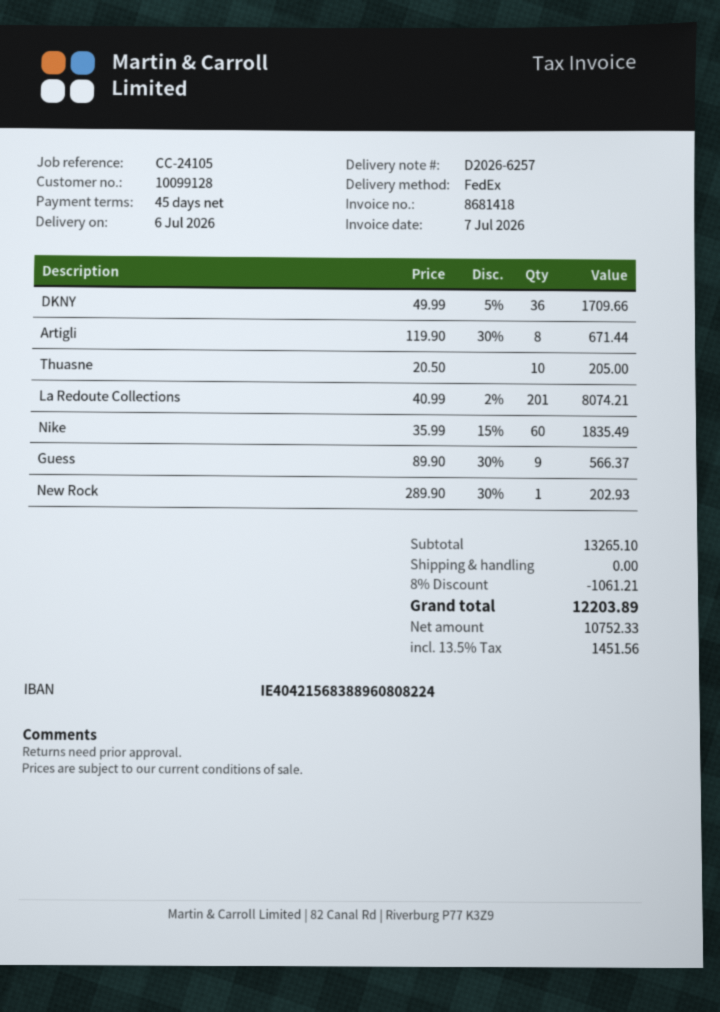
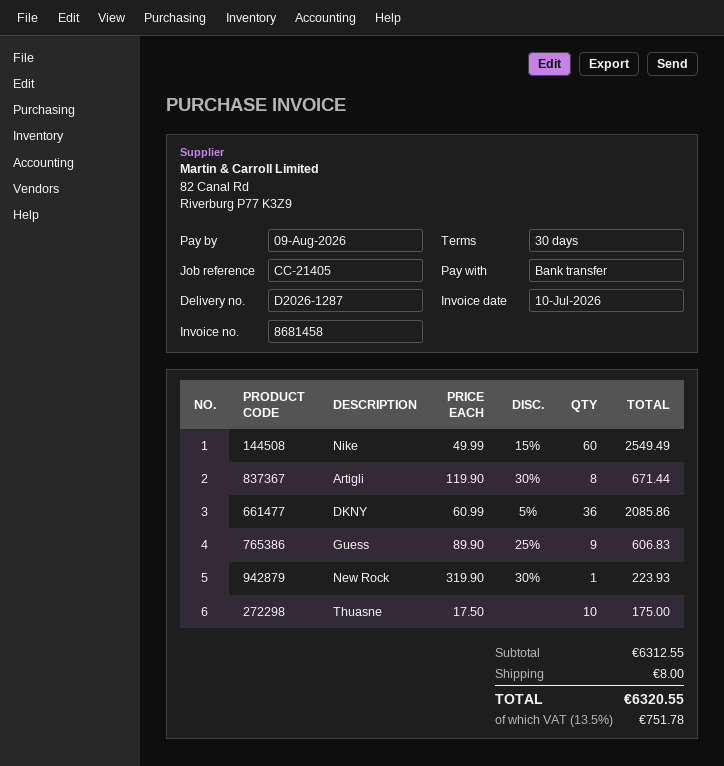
delivery note number: D2026-6257 -> D2026-1287
invoice number: 8681418 -> 8681458
invoice date: 2026-07-07 -> 2026-07-10
payment terms: 45 days -> 30 days
reference: CC-24105 -> CC-21405
DKNY: 36 x 49.99 - 5% = 1709.66 -> 36 x 60.99 - 5% = 2085.86
Thuasne: 10 x 20.50 = 205.00 -> 10 x 17.50 = 175.00
La Redoute Collections: 201 x 40.99 - 2% = 8074.21 -> none
Nike: 60 x 35.99 - 15% = 1835.49 -> 60 x 49.99 - 15% = 2549.49
Guess: 9 x 89.90 - 30% = 566.37 -> 9 x 89.90 - 25% = 606.83
New Rock: 1 x 289.90 - 30% = 202.93 -> 1 x 319.90 - 30% = 223.93
subtotal: 13265.10 -> 6312.55
discount: 8% = 1061.21 -> none
shipping: 0.00 -> 8.00
tax: 13.5% = 1451.56 -> 13.5% = 751.78
total: 12203.89 -> 6320.55

